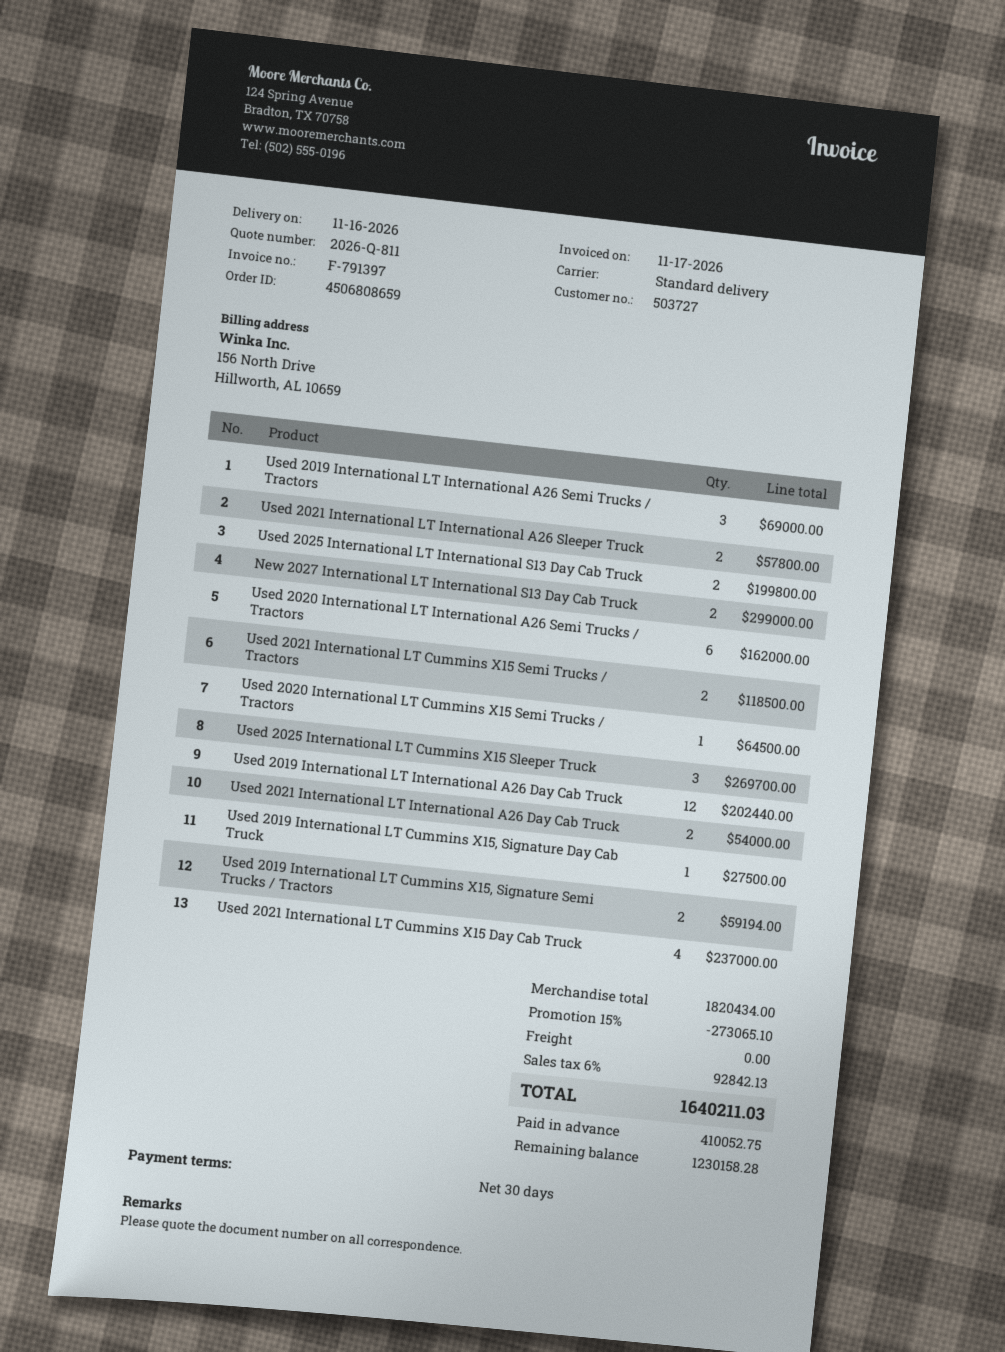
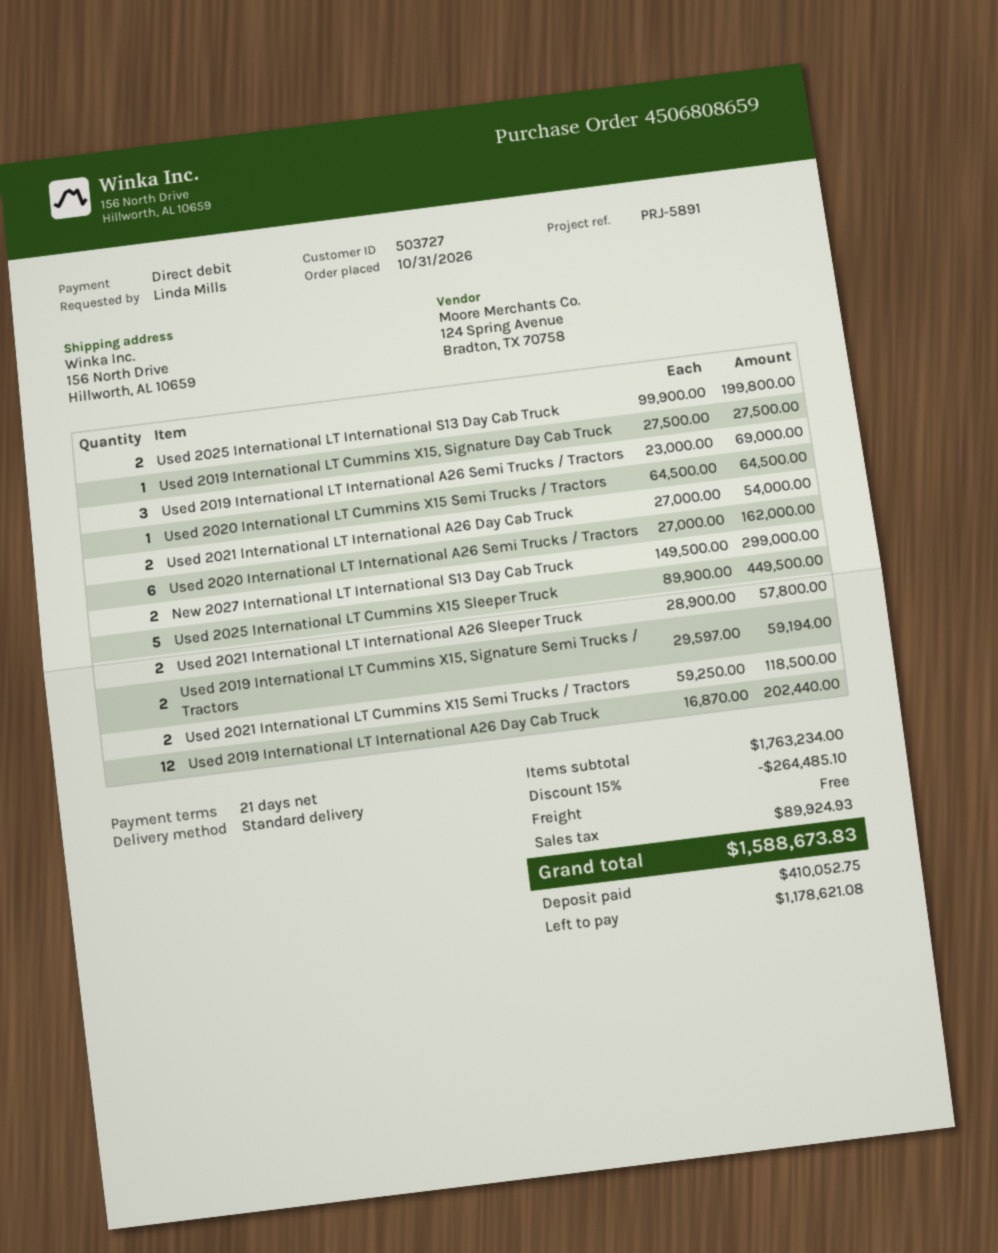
payment terms: 30 days -> 21 days
Used 2025 International LT Cummins X15 Sleeper Truck: 3 for 269700.00 -> 5 for 449500.00
Used 2021 International LT Cummins X15 Day Cab Truck: 4 for 237000.00 -> none
subtotal: 1820434.00 -> 1763234.00
discount: 15% = 273065.10 -> 15% = 264485.10
tax: 92842.13 -> 89924.93
total: 1640211.03 -> 1588673.83
balance: 1230158.28 -> 1178621.08

